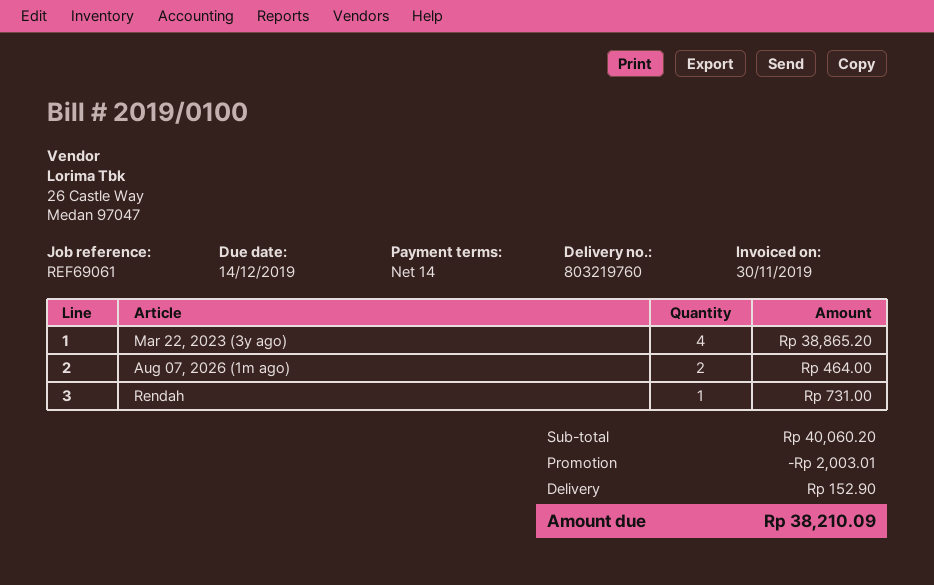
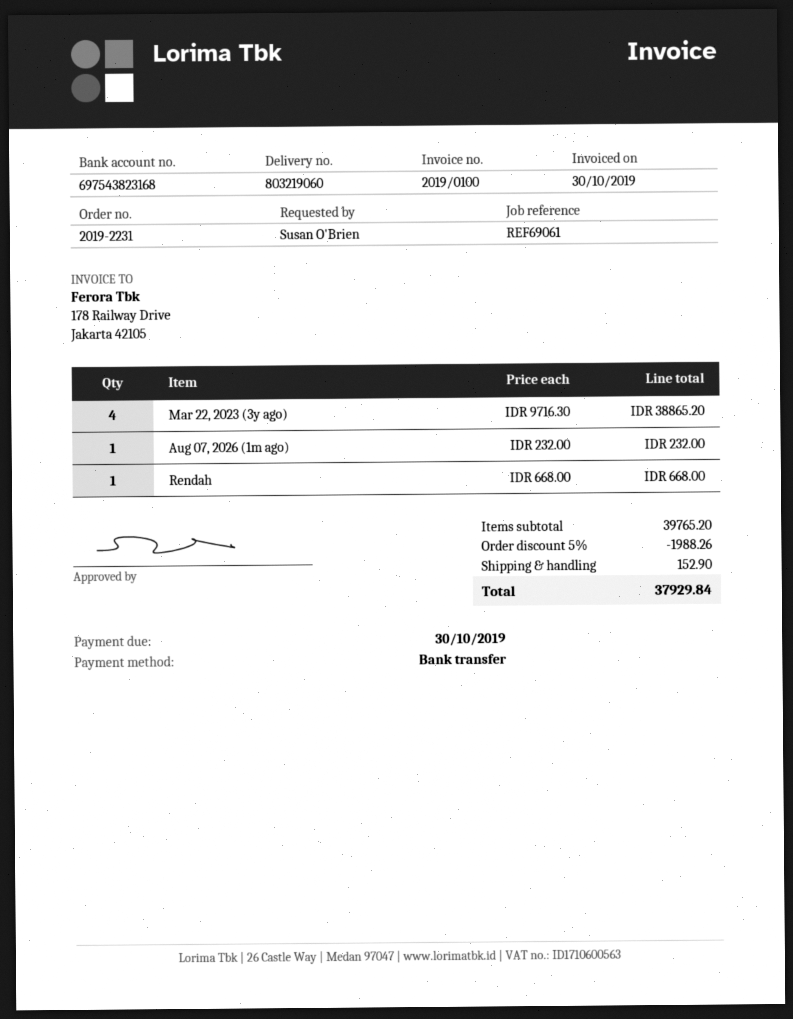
delivery note number: 803219760 -> 803219060
invoice date: 2019-11-30 -> 2019-10-30
due date: 2019-12-14 -> 2019-10-30
Aug 07, 2026 (1m ago): 2 for 464.00 -> 1 for 232.00
Rendah: 1 for 731.00 -> 1 for 668.00
subtotal: 40060.20 -> 39765.20
discount: 2003.01 -> 1988.26
total: 38210.09 -> 37929.84

